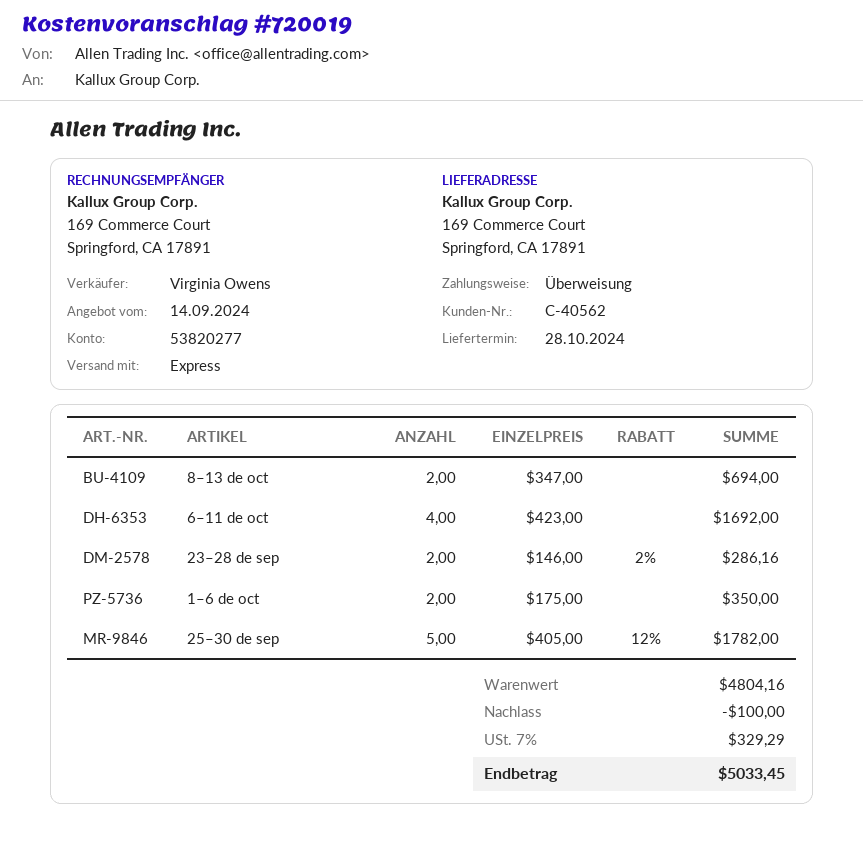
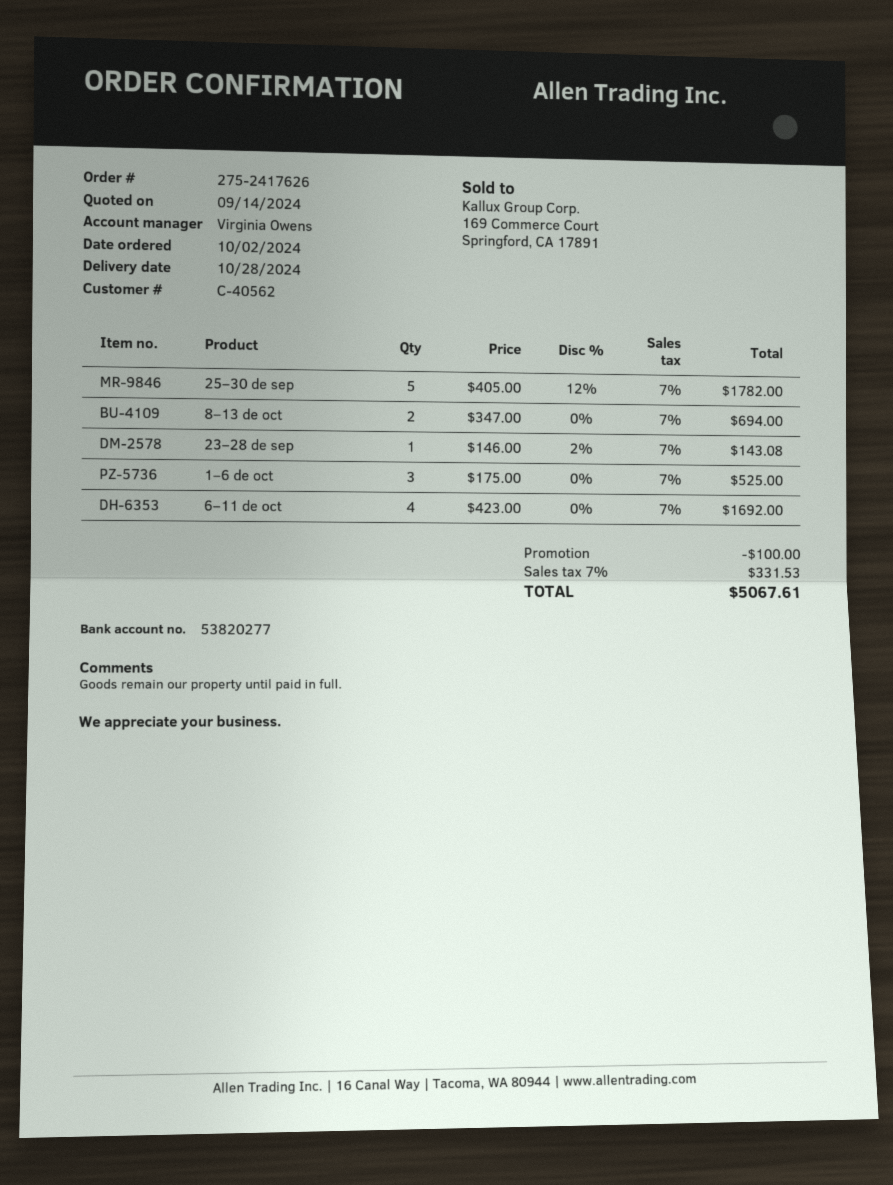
23–28 de sep: 2 x 146.00 - 2% = 286.16 -> 1 x 146.00 - 2% = 143.08
1–6 de oct: 2 x 175.00 = 350.00 -> 3 x 175.00 = 525.00
tax: 7% = 329.29 -> 7% = 331.53
total: 5033.45 -> 5067.61

